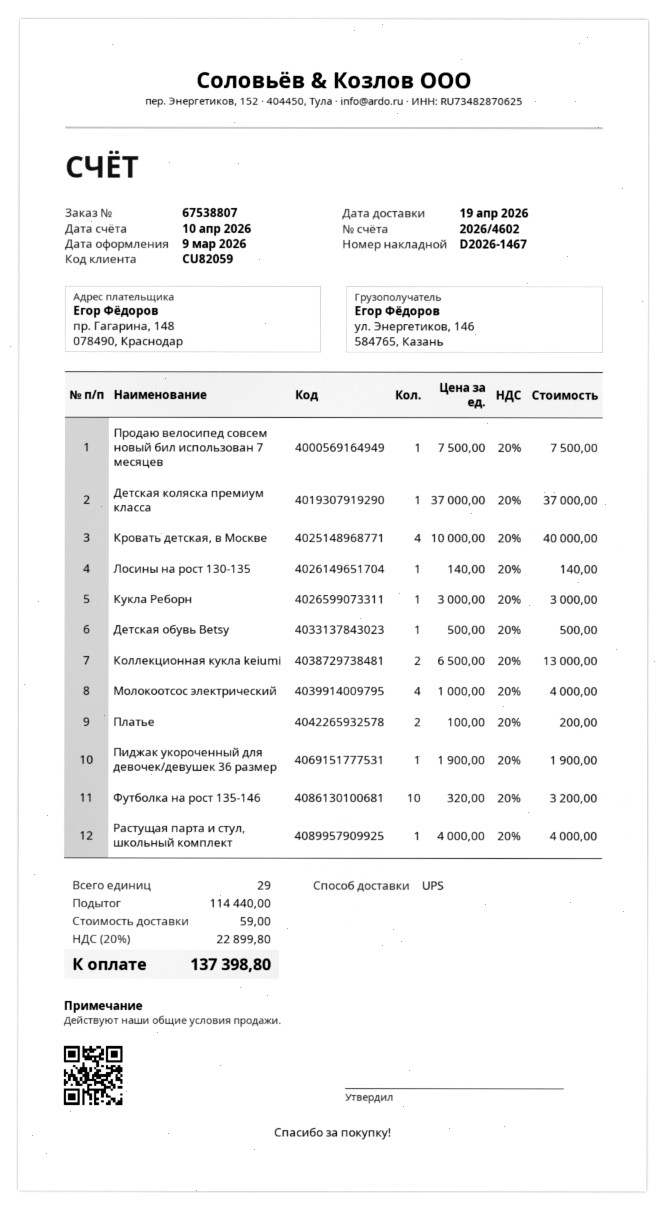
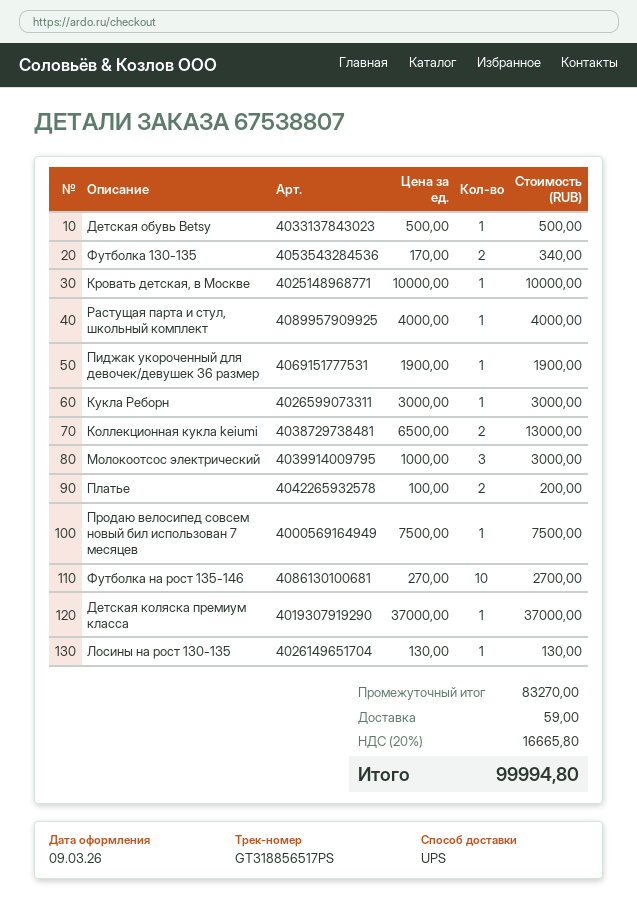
Кровать детская, в Москве: 4 x 10000.00 = 40000.00 -> 1 x 10000.00 = 10000.00
Лосины на рост 130-135: 1 x 140.00 = 140.00 -> 1 x 130.00 = 130.00
Молокоотсос электрический: 4 x 1000.00 = 4000.00 -> 3 x 1000.00 = 3000.00
Футболка на рост 135-146: 10 x 320.00 = 3200.00 -> 10 x 270.00 = 2700.00
Футболка 130-135: none -> 2 x 170.00 = 340.00
subtotal: 114440.00 -> 83270.00
tax: 20% = 22899.80 -> 20% = 16665.80
total: 137398.80 -> 99994.80

